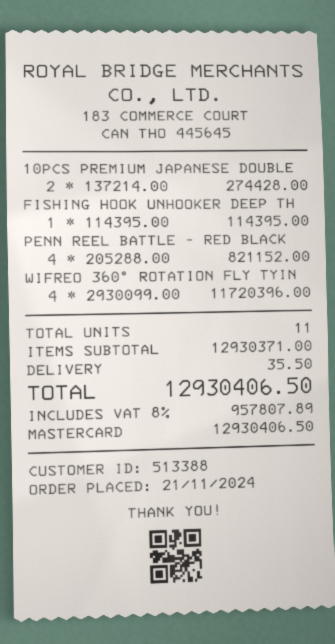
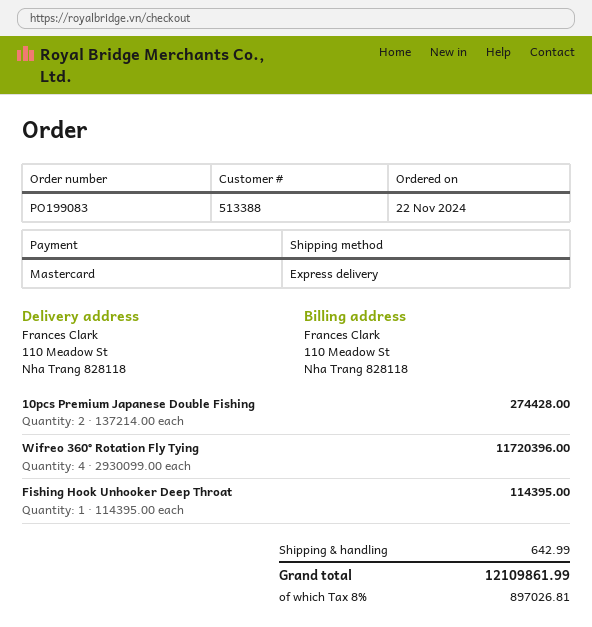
order date: 2024-11-21 -> 2024-11-22
PENN REEL BATTLE - RED BLACK: 4 x 205288.00 = 821152.00 -> none
shipping: 35.50 -> 642.99
tax: 8% = 957807.89 -> 8% = 897026.81
total: 12930406.50 -> 12109861.99

